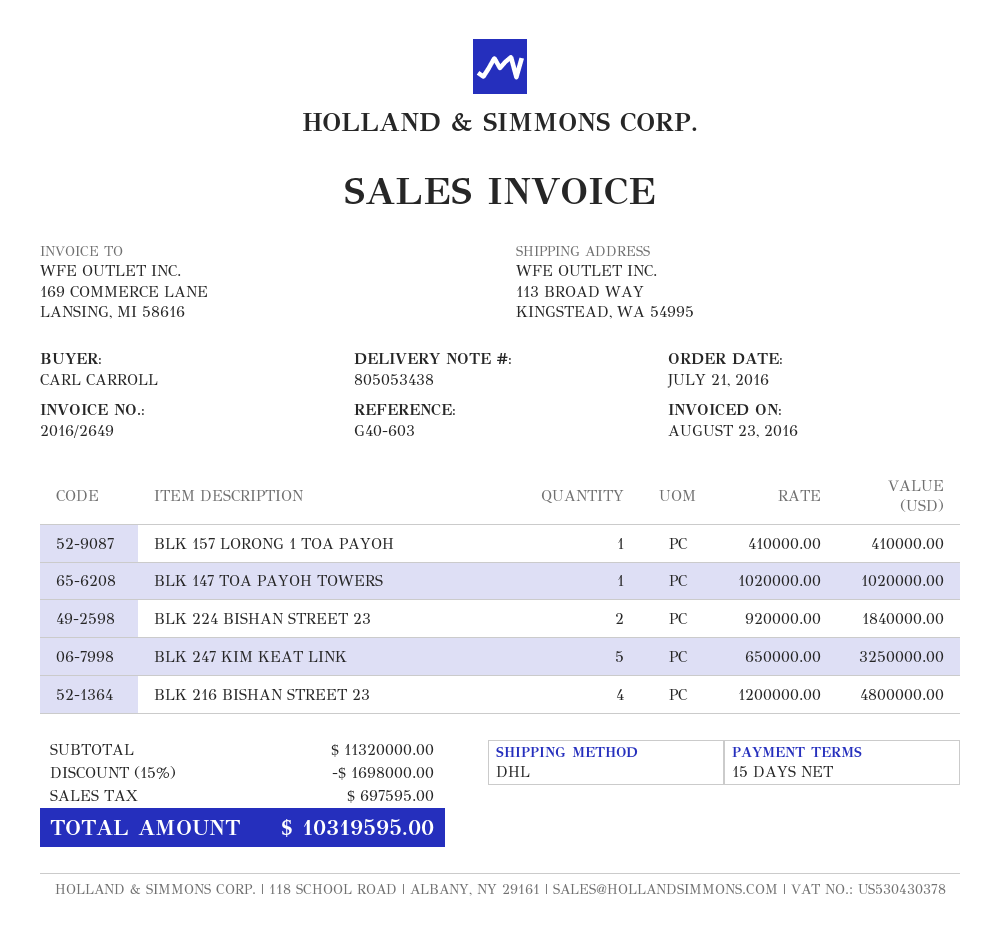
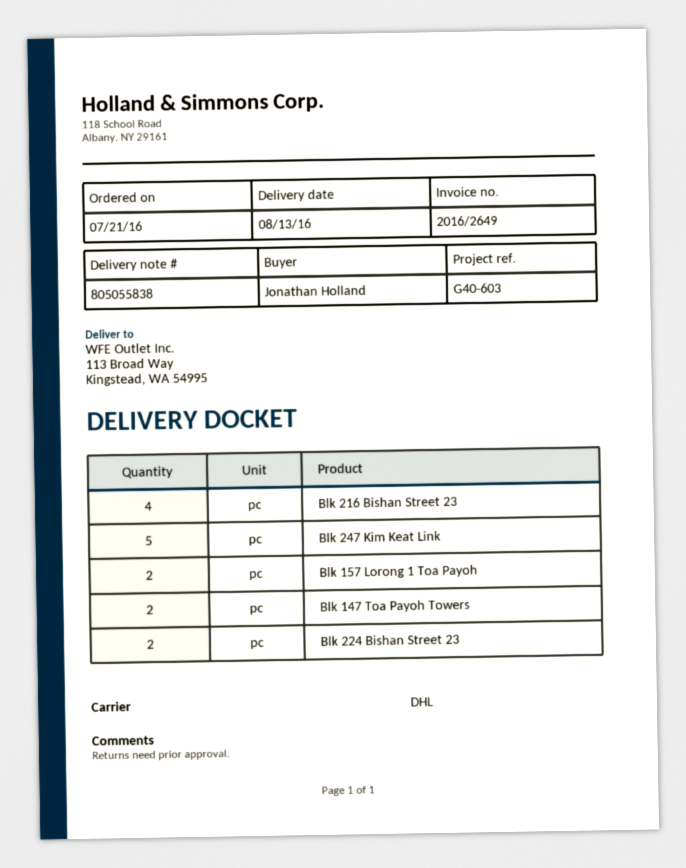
delivery note number: 805053438 -> 805055838
ordered by: CARL CARROLL -> Jonathan Holland
BLK 157 LORONG 1 TOA PAYOH: 1 -> 2
BLK 147 TOA PAYOH TOWERS: 1 -> 2

